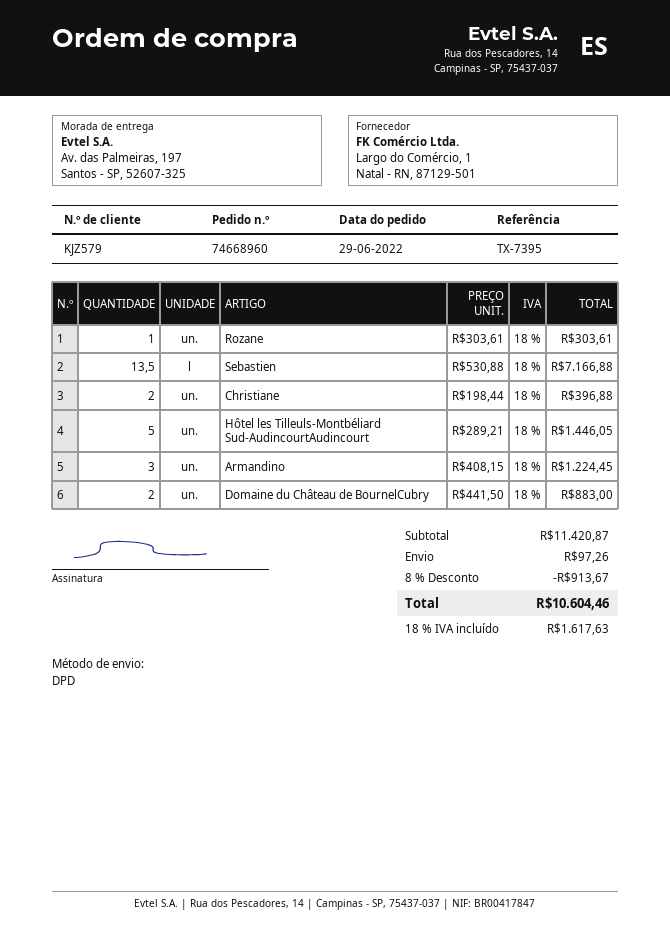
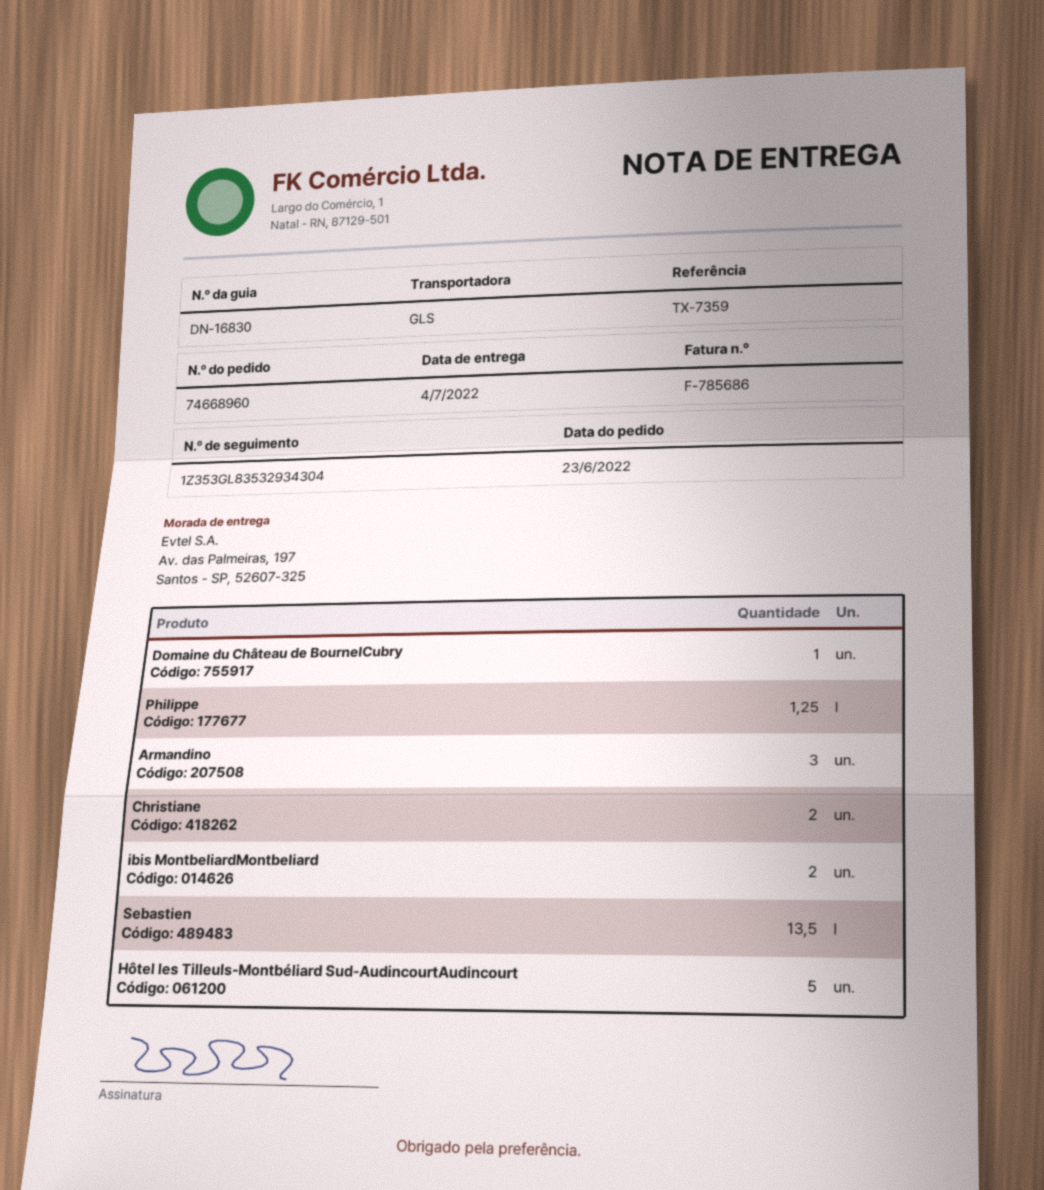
order date: 2022-06-29 -> 2022-06-23
reference: TX-7395 -> TX-7359
shipping method: DPD -> GLS
Rozane: 1 -> none
Domaine du Château de BournelCubry: 2 -> 1
Philippe: none -> 1.25
ibis MontbeliardMontbeliard: none -> 2

